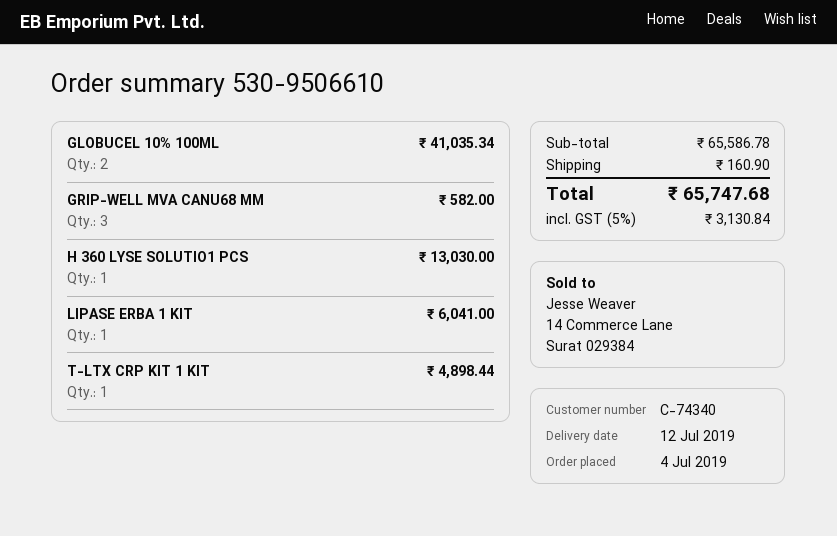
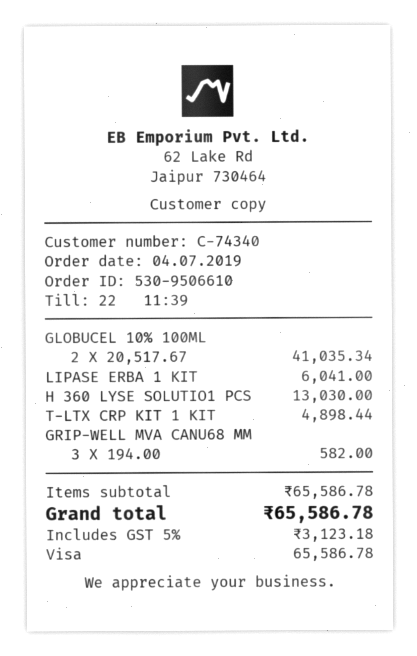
shipping: 160.90 -> none
tax: 5% = 3130.84 -> 5% = 3123.18
total: 65747.68 -> 65586.78

